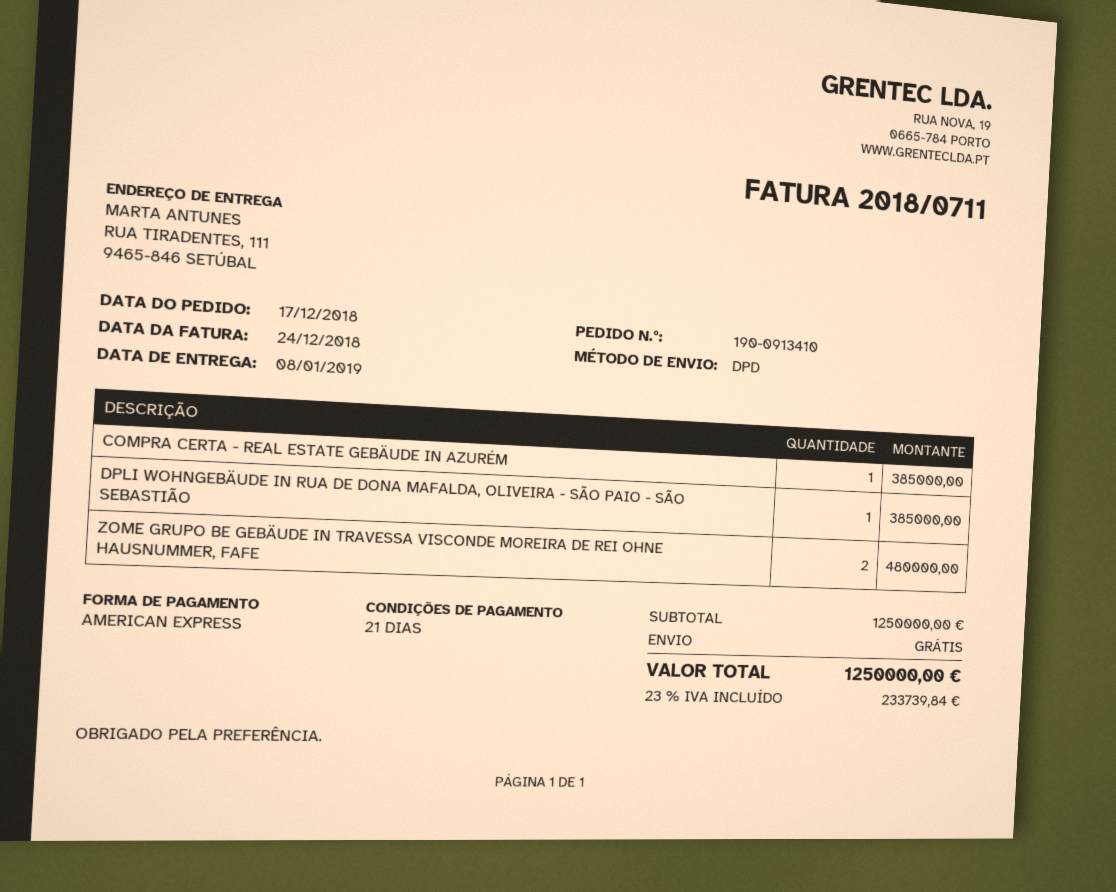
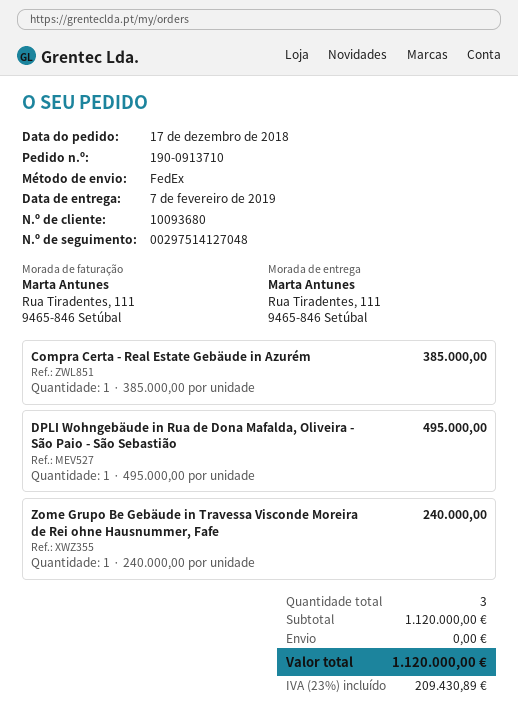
order number: 190-0913410 -> 190-0913710
delivery date: 2019-01-08 -> 2019-02-07
shipping method: DPD -> FedEx
DPLI WOHNGEBÄUDE IN RUA DE DONA MAFALDA, OLIVEIRA - SÃO PAIO - SÃO SEBASTIÃO: 1 for 385000.00 -> 1 for 495000.00
ZOME GRUPO BE GEBÄUDE IN TRAVESSA VISCONDE MOREIRA DE REI OHNE HAUSNUMMER, FAFE: 2 for 480000.00 -> 1 for 240000.00
subtotal: 1250000.00 -> 1120000.00
tax: 23% = 233739.84 -> 23% = 209430.89
total: 1250000.00 -> 1120000.00

